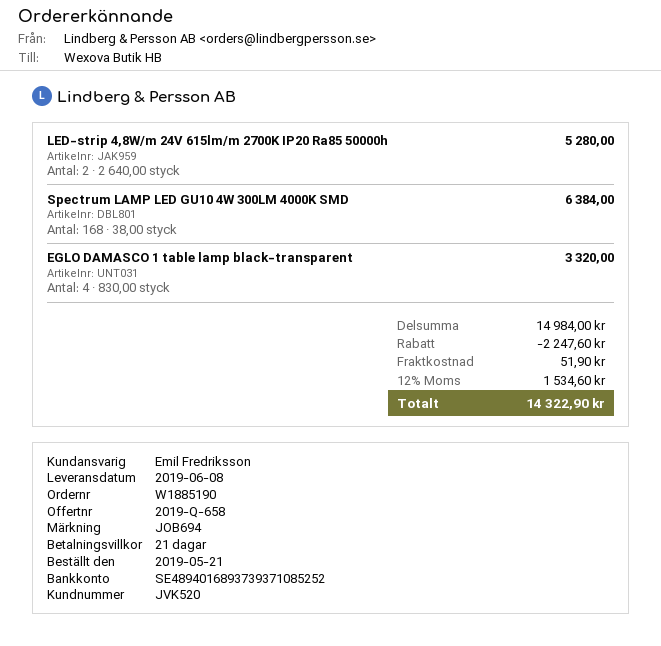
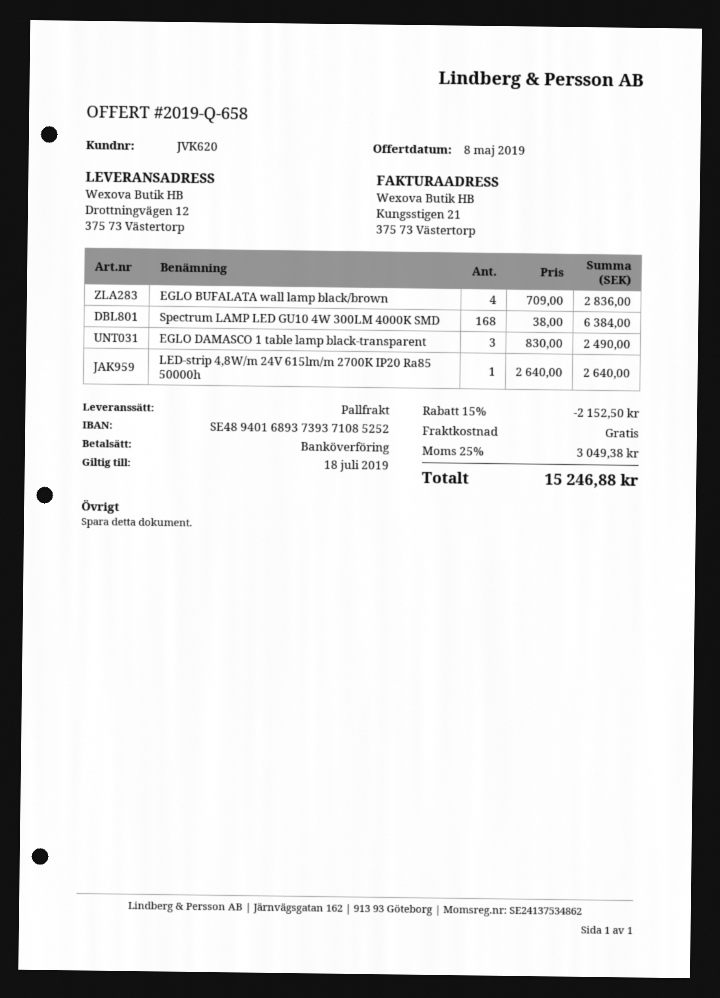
customer number: JVK520 -> JVK620
LED-strip 4,8W/m 24V 615lm/m 2700K IP20 Ra85 50000h: 2 x 2640.00 = 5280.00 -> 1 x 2640.00 = 2640.00
EGLO DAMASCO 1 table lamp black-transparent: 4 x 830.00 = 3320.00 -> 3 x 830.00 = 2490.00
EGLO BUFALATA wall lamp black/brown: none -> 4 x 709.00 = 2836.00
discount: 2247.60 -> 2152.50
shipping: 51.90 -> 0.00
tax: 12% = 1534.60 -> 25% = 3049.38
total: 14322.90 -> 15246.88

